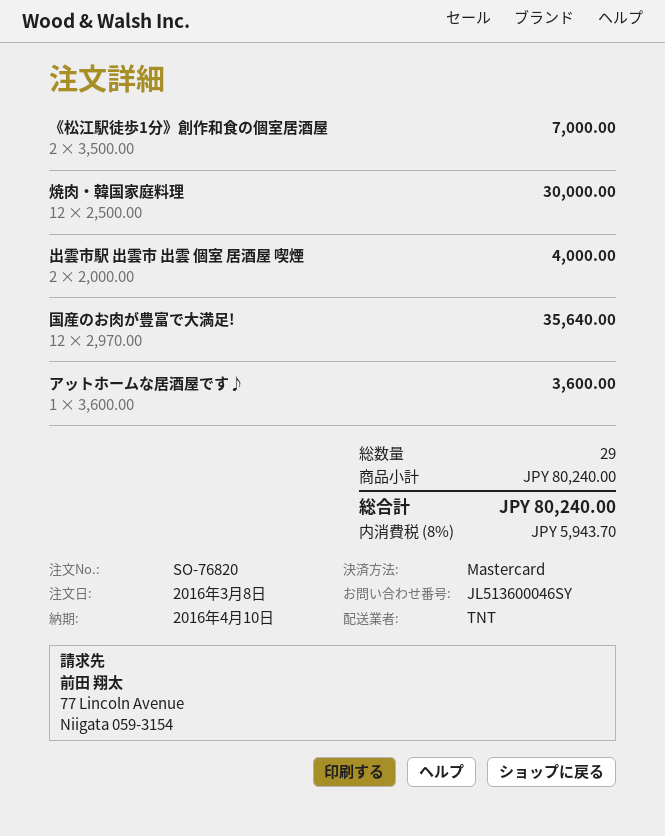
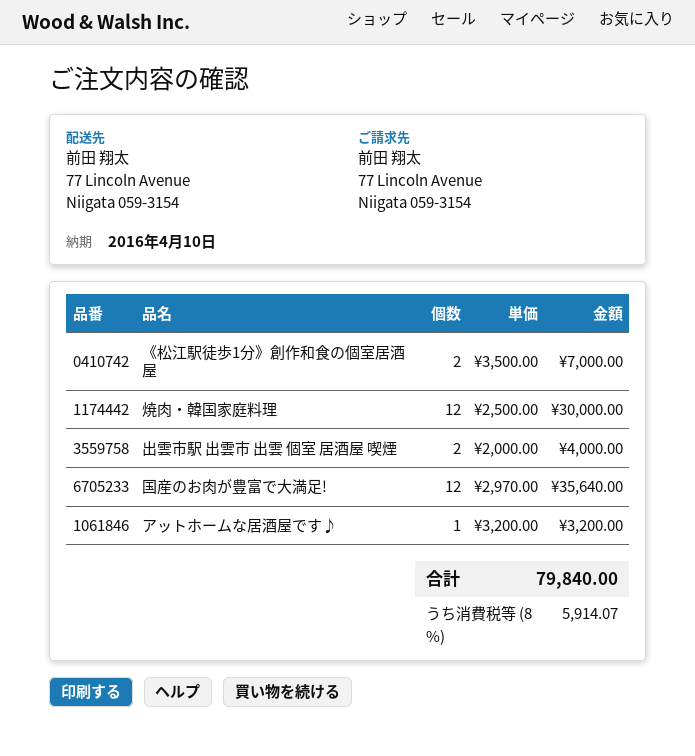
アットホームな居酒屋です♪: 1 x 3600.00 = 3600.00 -> 1 x 3200.00 = 3200.00
tax: 8% = 5943.70 -> 8% = 5914.07
total: 80240.00 -> 79840.00

